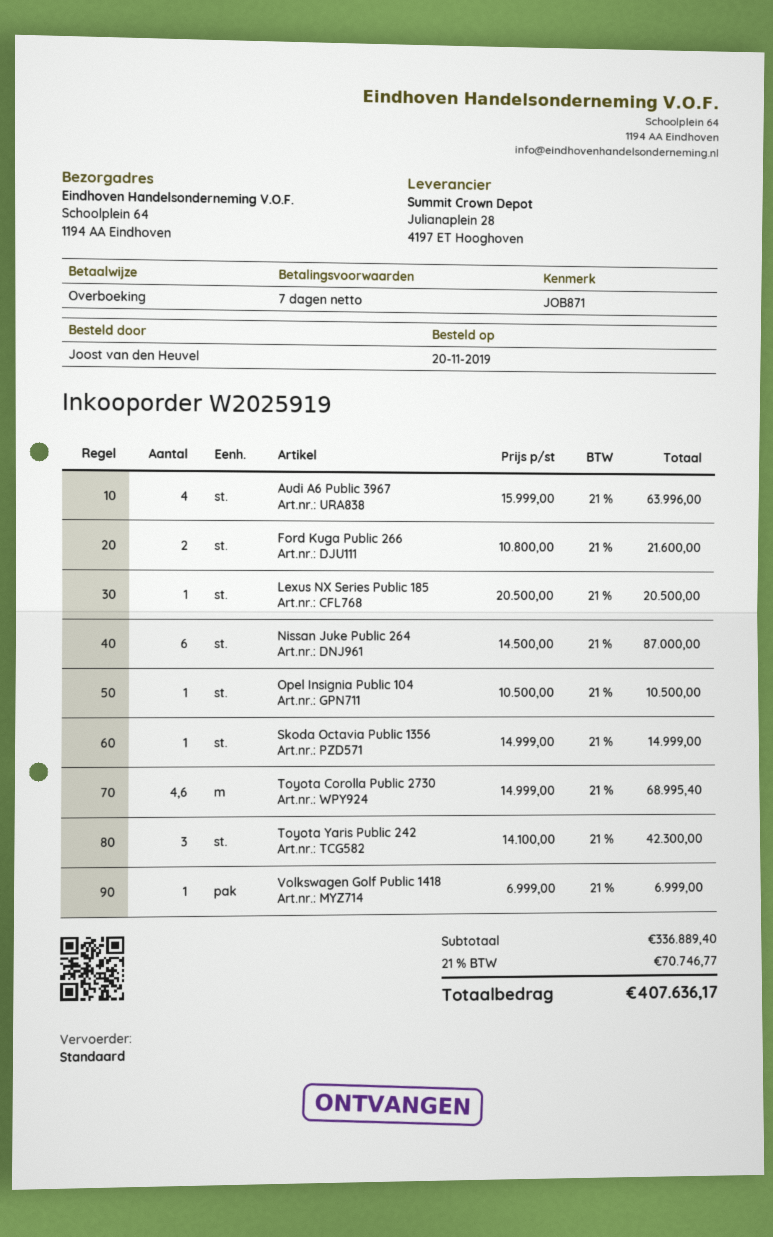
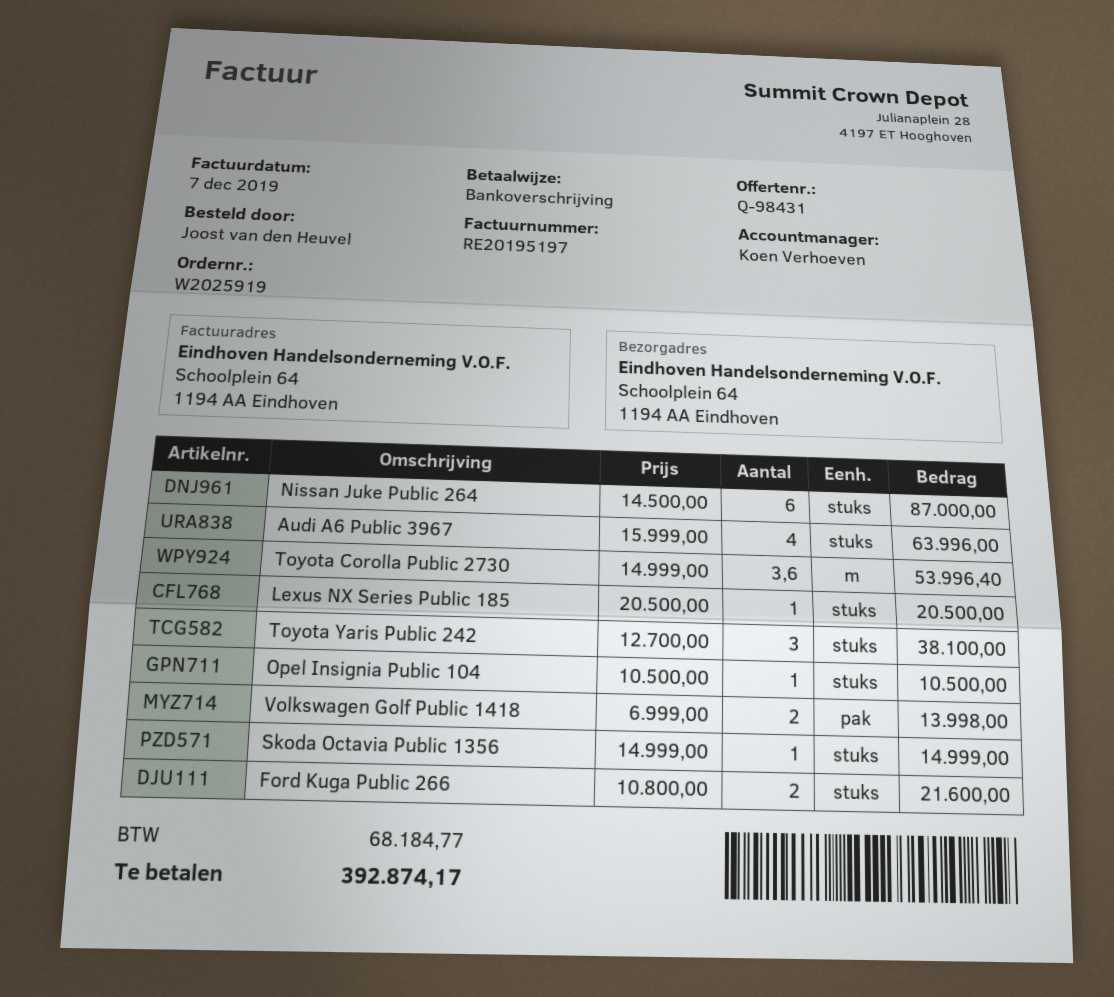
Toyota Corolla Public 2730: 4.6 x 14999.00 = 68995.40 -> 3.6 x 14999.00 = 53996.40
Toyota Yaris Public 242: 3 x 14100.00 = 42300.00 -> 3 x 12700.00 = 38100.00
Volkswagen Golf Public 1418: 1 x 6999.00 = 6999.00 -> 2 x 6999.00 = 13998.00
tax: 70746.77 -> 68184.77
total: 407636.17 -> 392874.17

